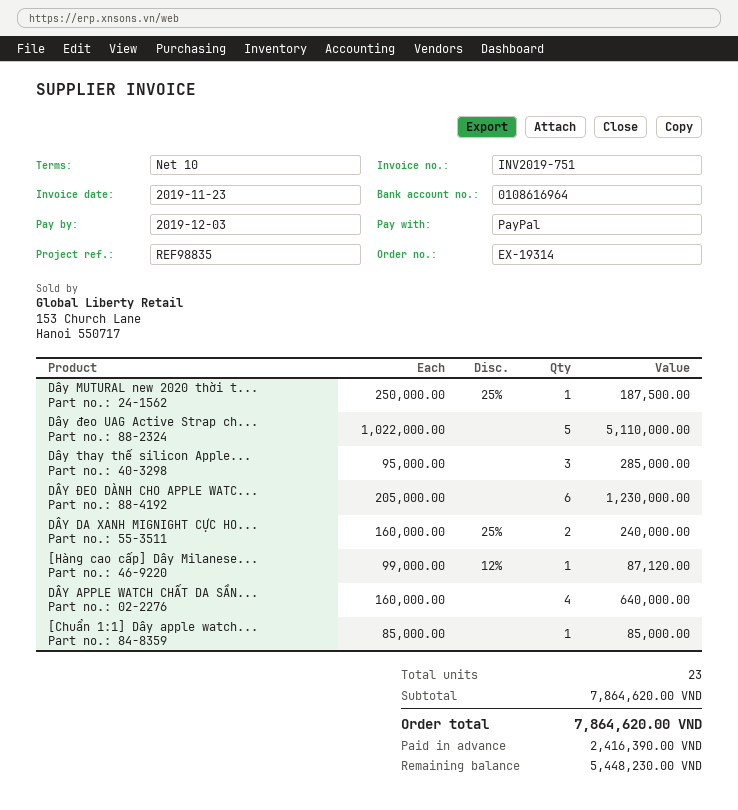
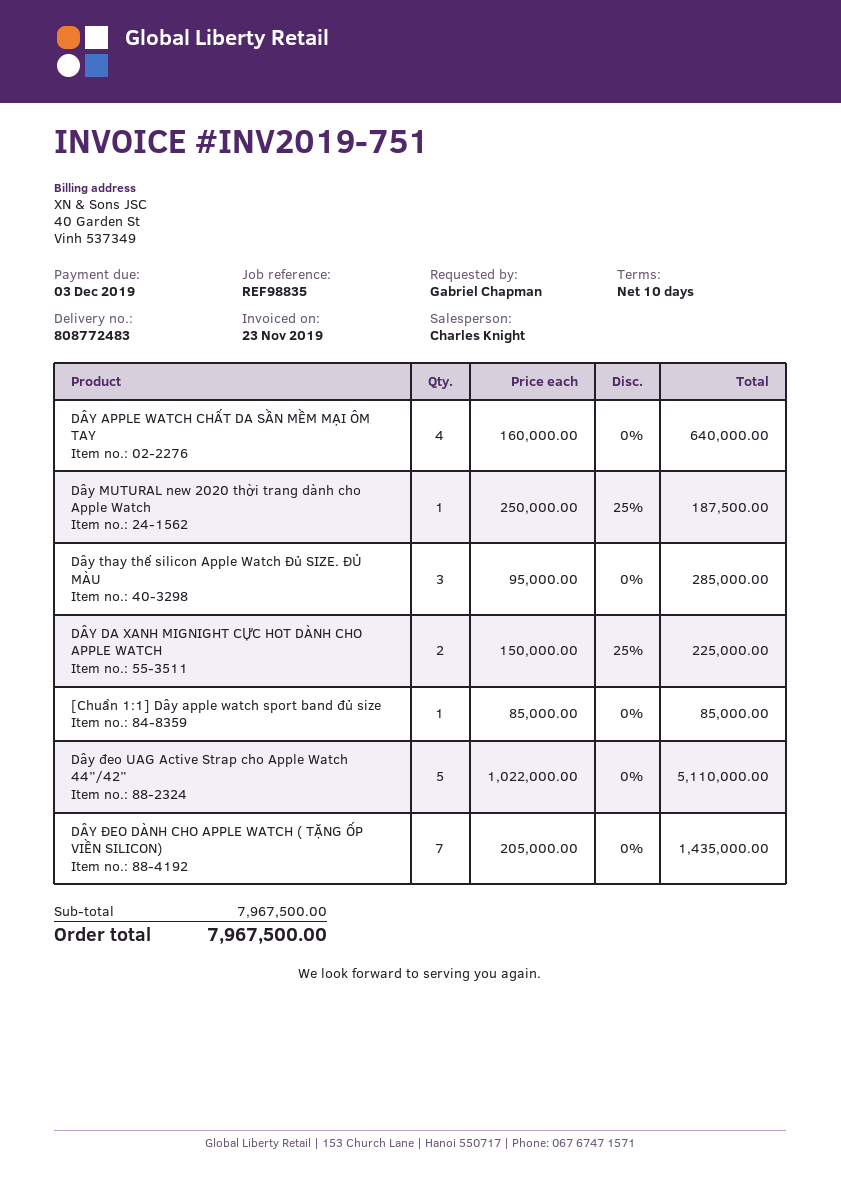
DÂY ĐEO DÀNH CHO APPLE WATC...: 6 x 205000.00 = 1230000.00 -> 7 x 205000.00 = 1435000.00
DÂY DA XANH MIGNIGHT CỰC HO...: 2 x 160000.00 - 25% = 240000.00 -> 2 x 150000.00 - 25% = 225000.00
[Hàng cao cấp] Dây Milanese...: 1 x 99000.00 - 12% = 87120.00 -> none
subtotal: 7864620.00 -> 7967500.00
total: 7864620.00 -> 7967500.00

